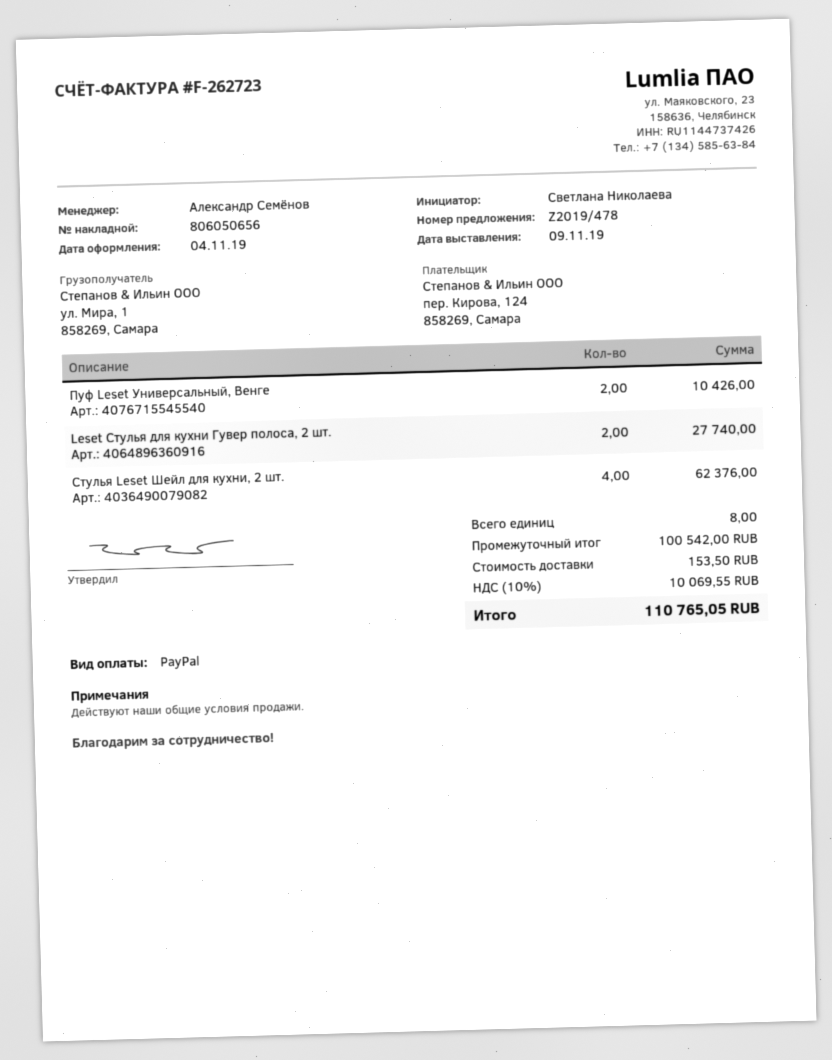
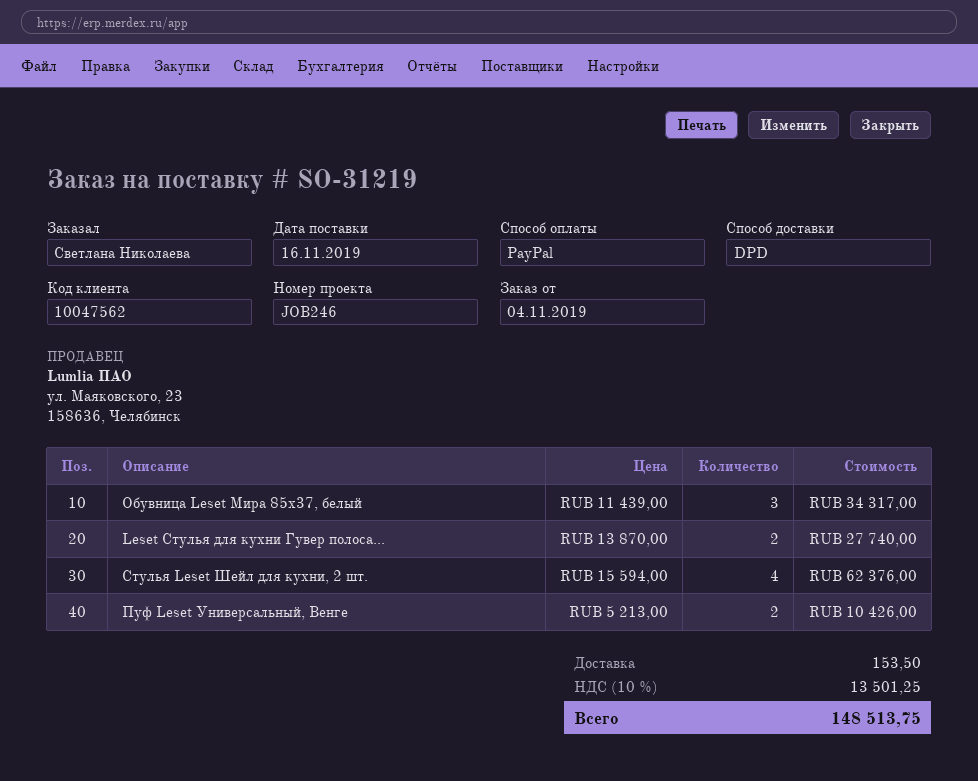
Обувница Leset Мира 85х37, белый: none -> 3 for 34317.00
tax: 10% = 10069.55 -> 10% = 13501.25
total: 110765.05 -> 148513.75

